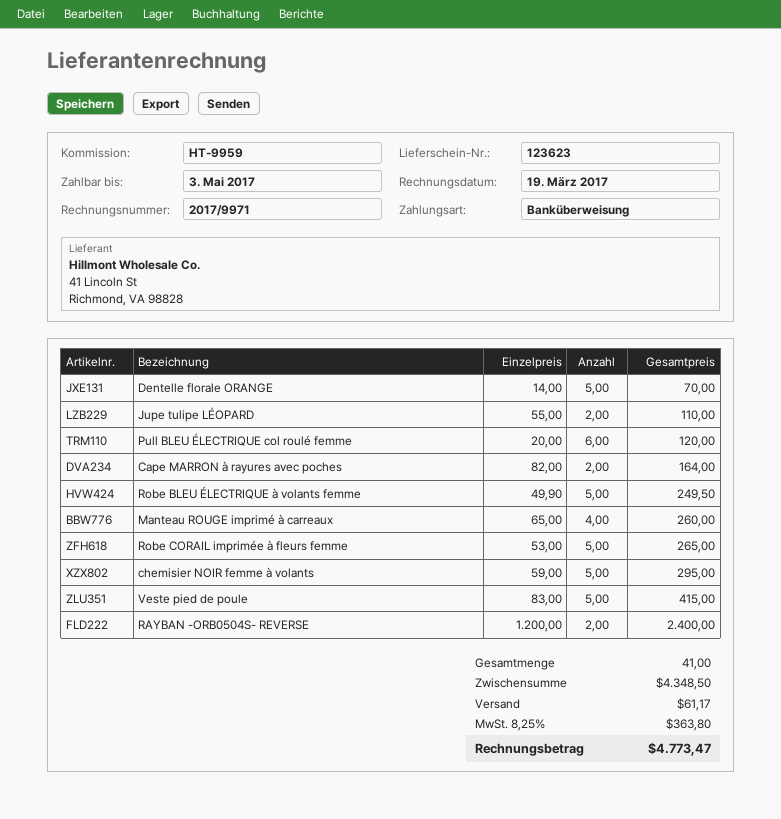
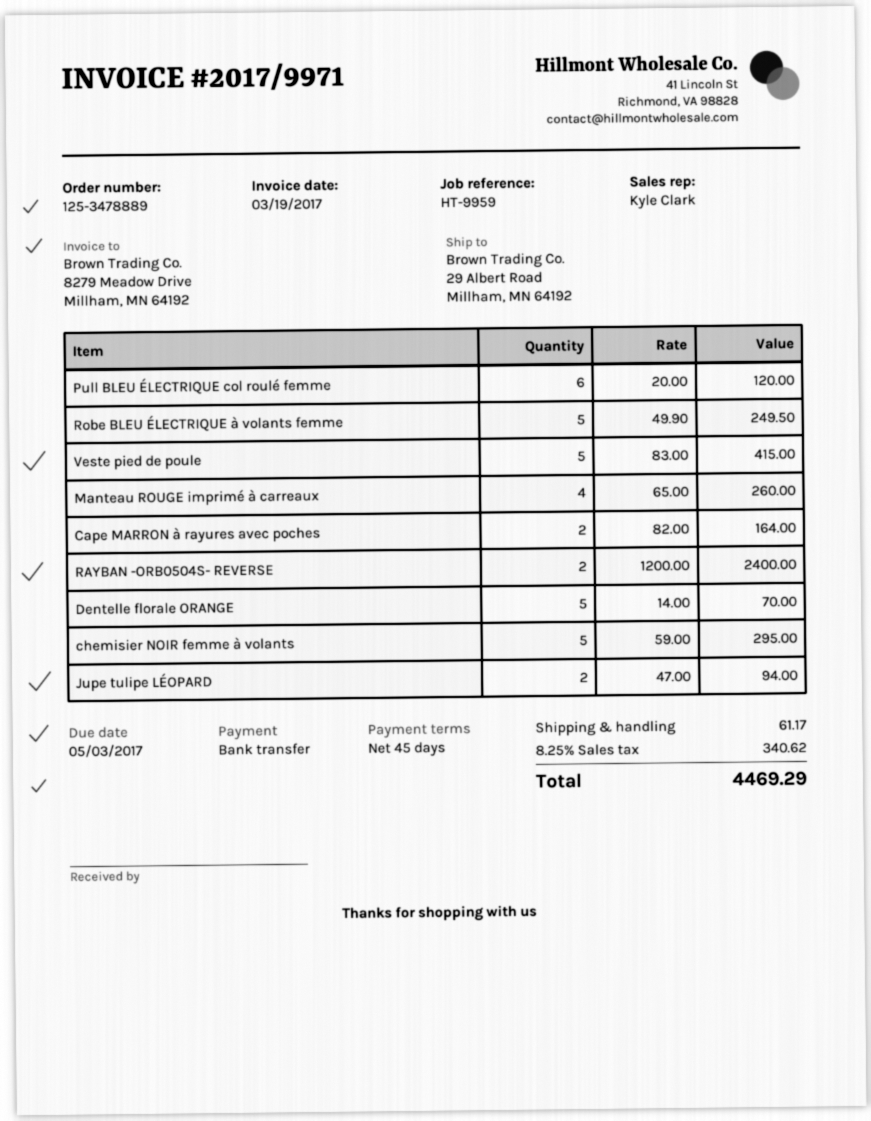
Jupe tulipe LÉOPARD: 2 x 55.00 = 110.00 -> 2 x 47.00 = 94.00
Robe CORAIL imprimée à fleurs femme: 5 x 53.00 = 265.00 -> none
tax: 8.25% = 363.80 -> 8.25% = 340.62
total: 4773.47 -> 4469.29

